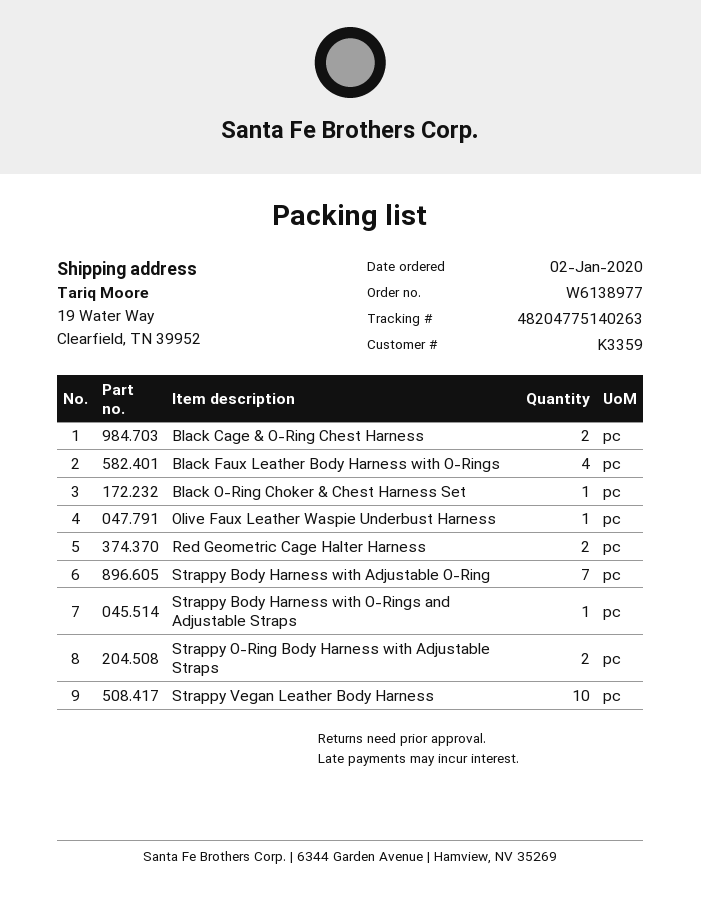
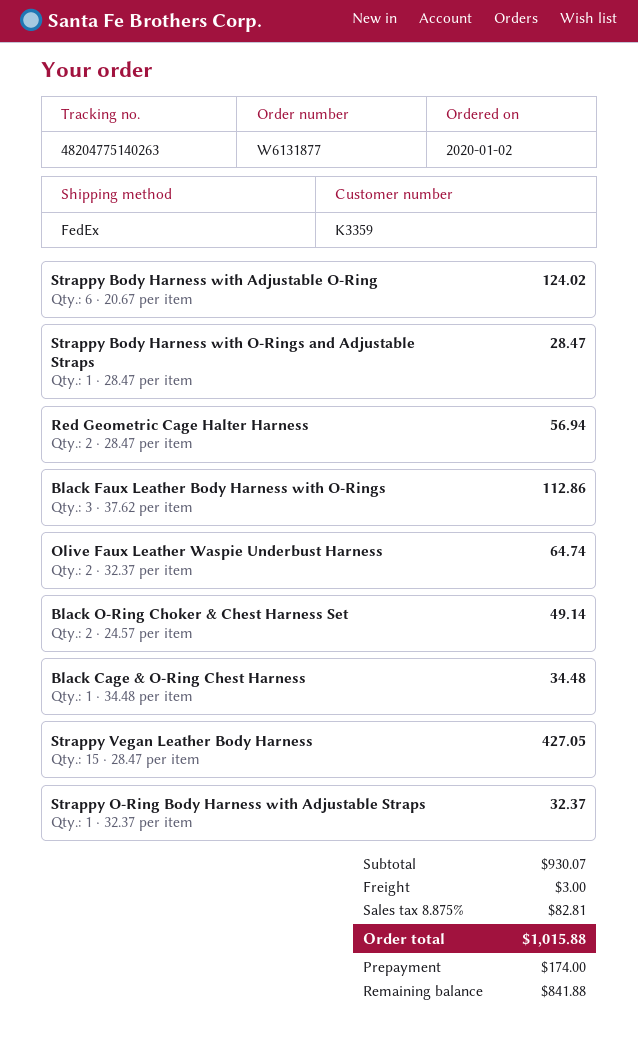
order number: W6138977 -> W6131877
Black Cage & O-Ring Chest Harness: 2 -> 1
Black Faux Leather Body Harness with O-Rings: 4 -> 3
Black O-Ring Choker & Chest Harness Set: 1 -> 2
Olive Faux Leather Waspie Underbust Harness: 1 -> 2
Strappy Body Harness with Adjustable O-Ring: 7 -> 6
Strappy O-Ring Body Harness with Adjustable Straps: 2 -> 1
Strappy Vegan Leather Body Harness: 10 -> 15

